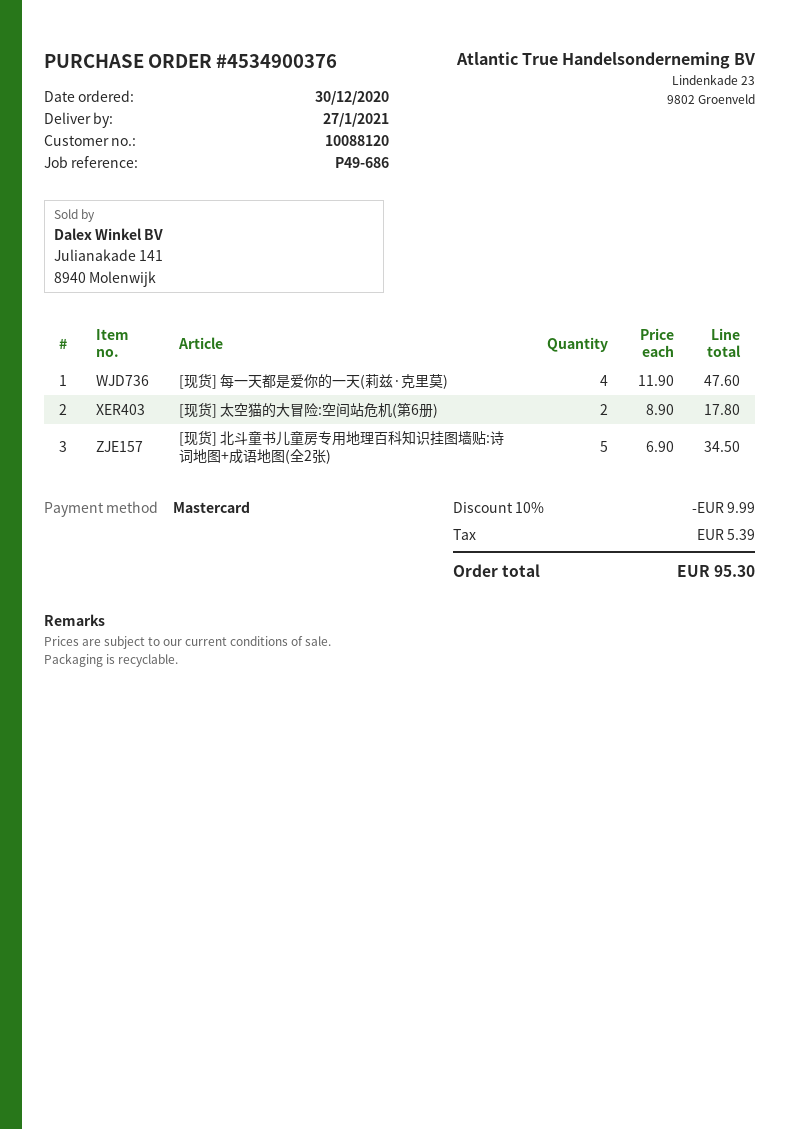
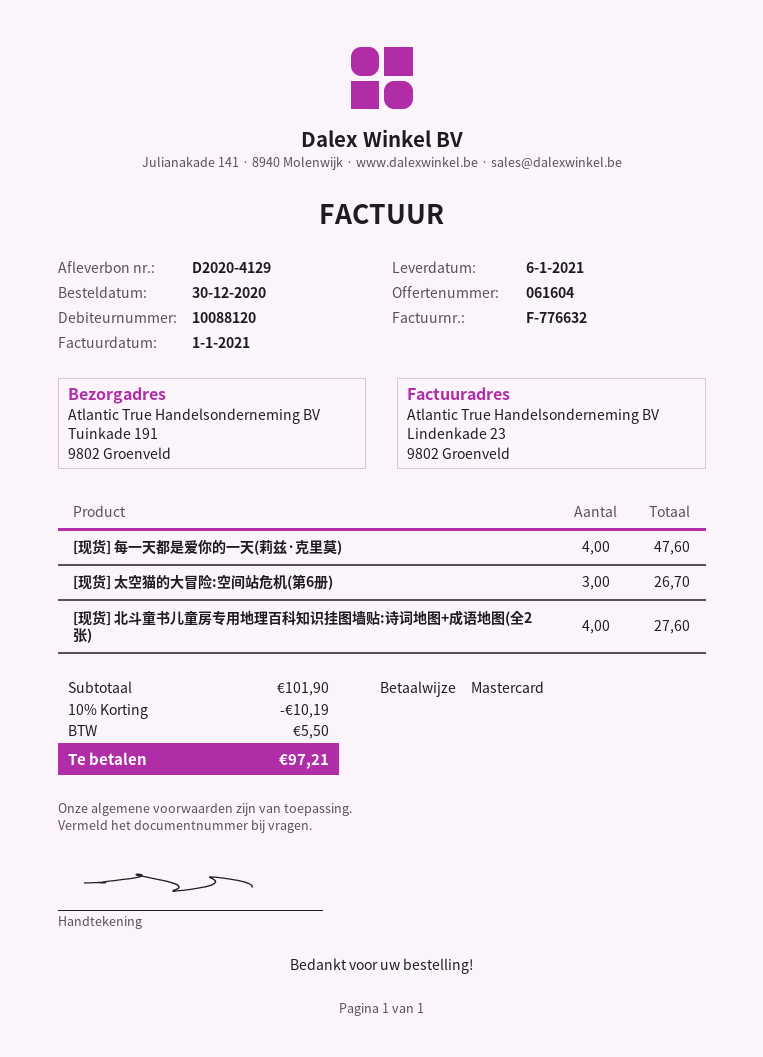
delivery date: 2021-01-27 -> 2021-01-06
[现货] 太空猫的大冒险:空间站危机(第6册): 2 for 17.80 -> 3 for 26.70
[现货] 北斗童书儿童房专用地理百科知识挂图墙贴:诗词地图+成语地图(全2张): 5 for 34.50 -> 4 for 27.60
discount: 10% = 9.99 -> 10% = 10.19
tax: 5.39 -> 5.50
total: 95.30 -> 97.21

